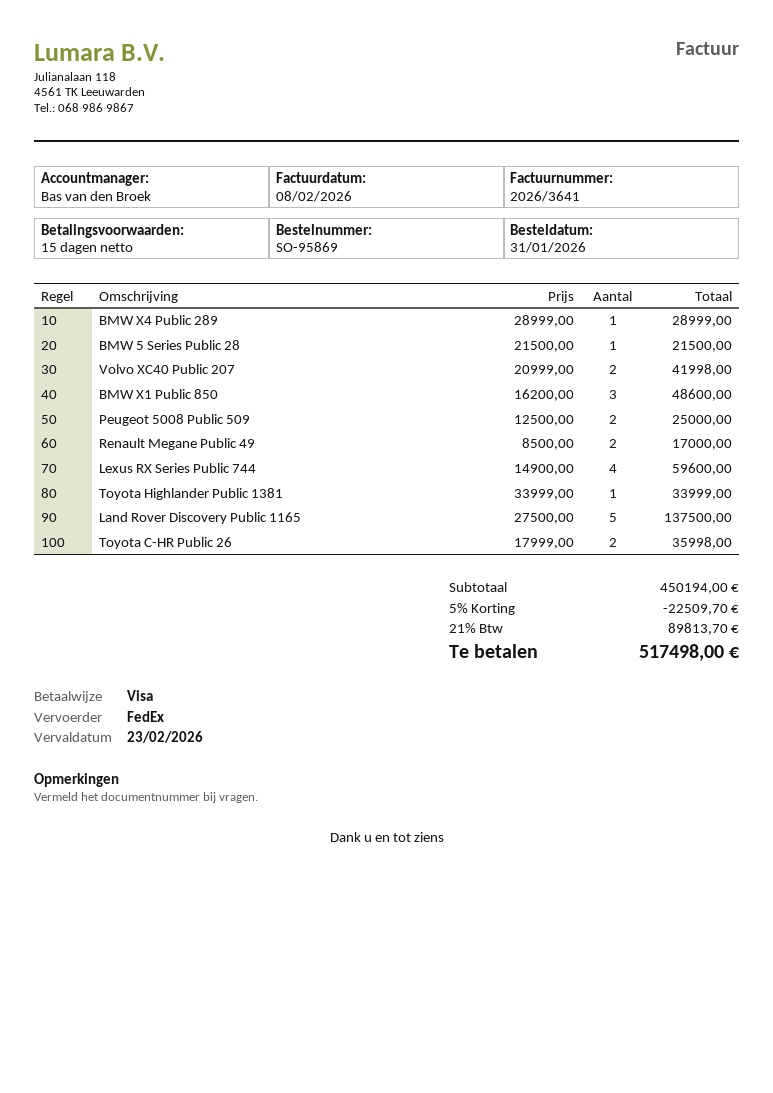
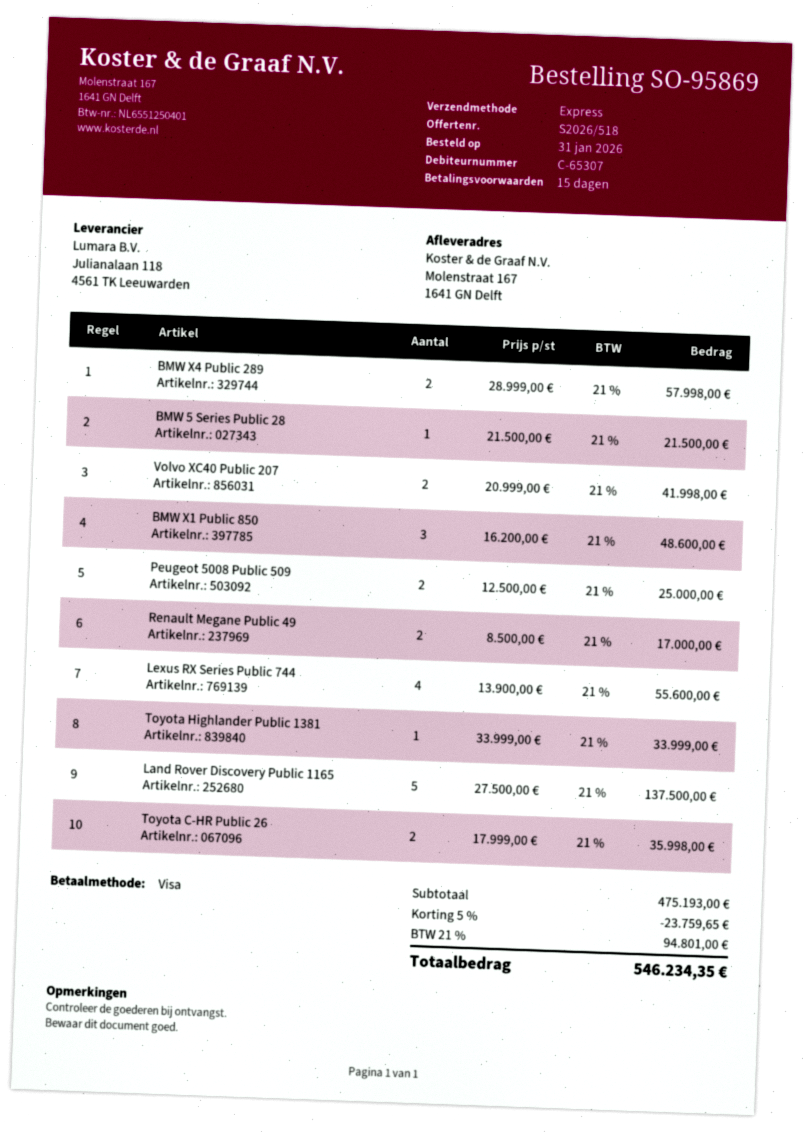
shipping method: FedEx -> express
BMW X4 Public 289: 1 x 28999.00 = 28999.00 -> 2 x 28999.00 = 57998.00
Lexus RX Series Public 744: 4 x 14900.00 = 59600.00 -> 4 x 13900.00 = 55600.00
subtotal: 450194.00 -> 475193.00
discount: 5% = 22509.70 -> 5% = 23759.65
tax: 21% = 89813.70 -> 21% = 94801.00
total: 517498.00 -> 546234.35

